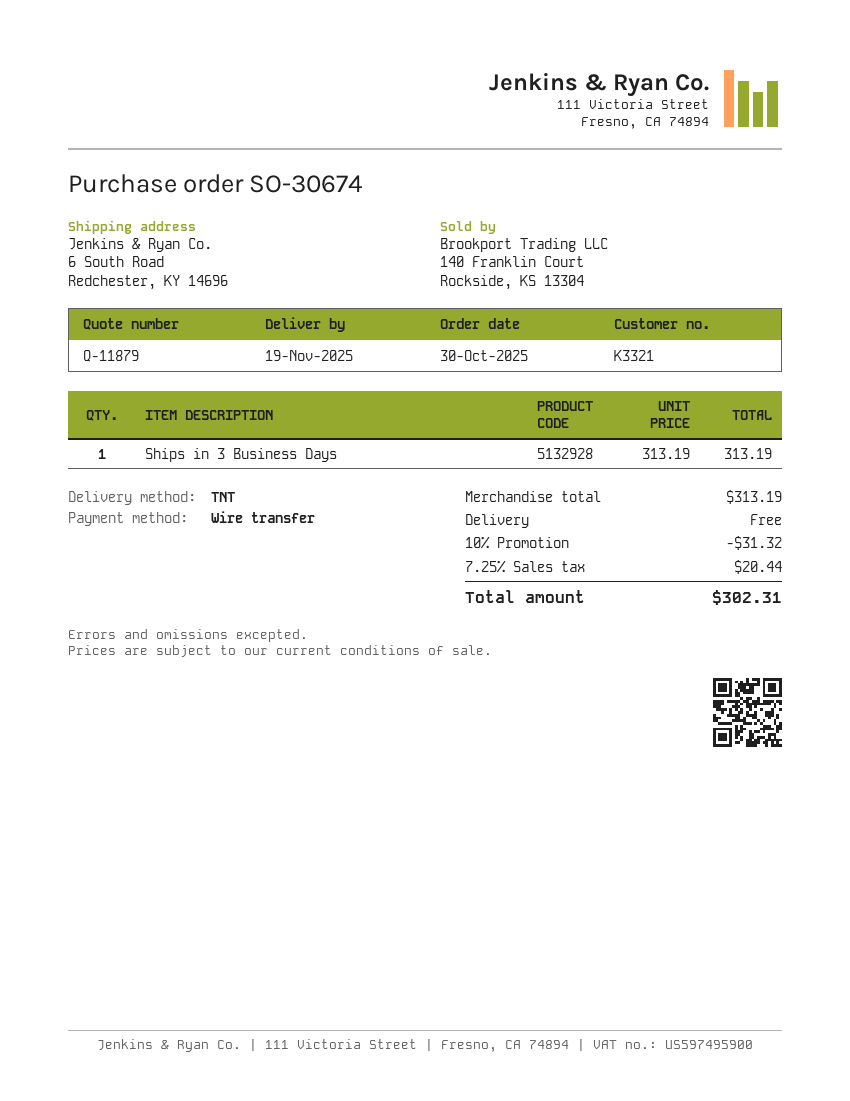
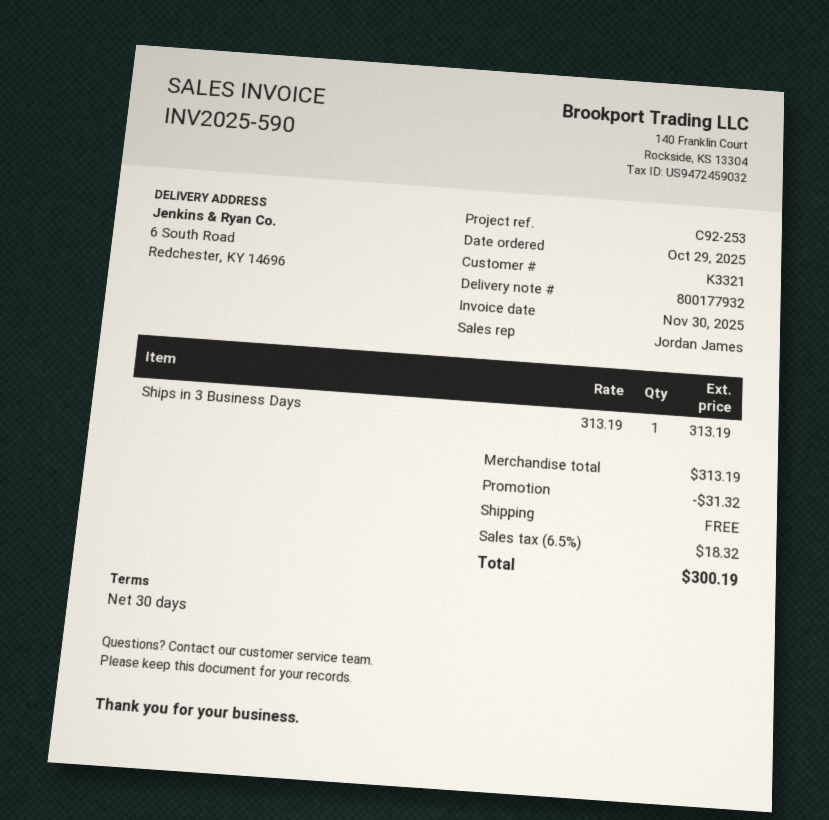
order date: 2025-10-30 -> 2025-10-29
tax: 7.25% = 20.44 -> 6.5% = 18.32
total: 302.31 -> 300.19

